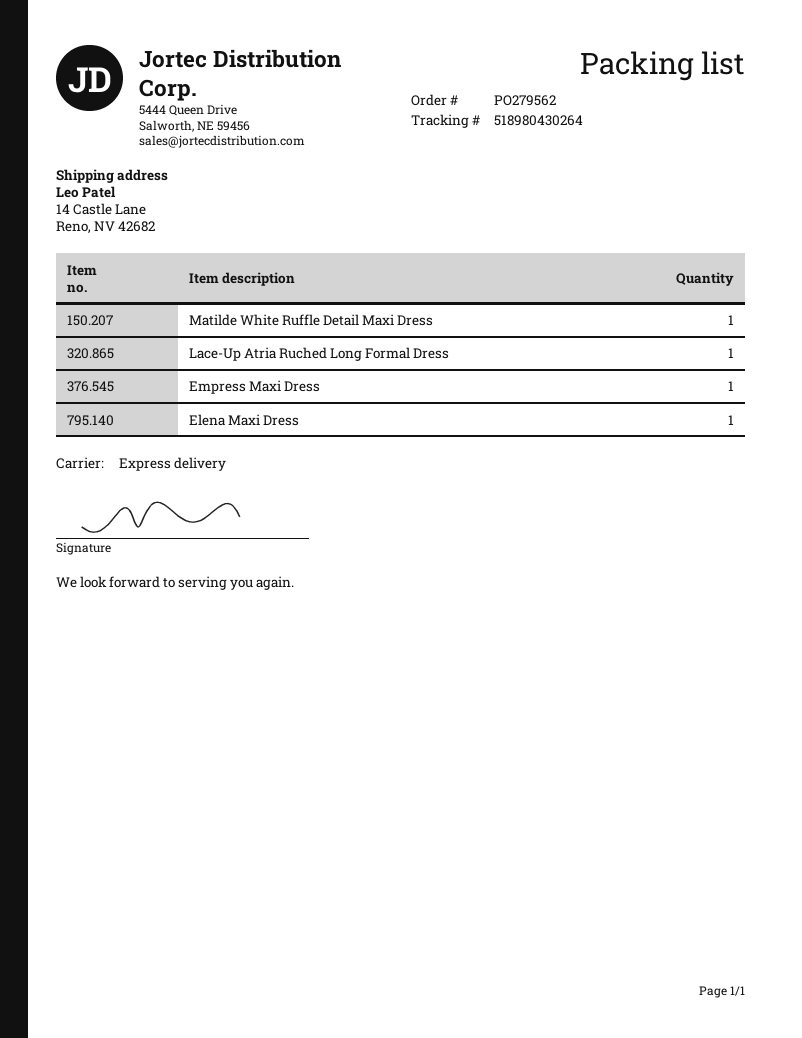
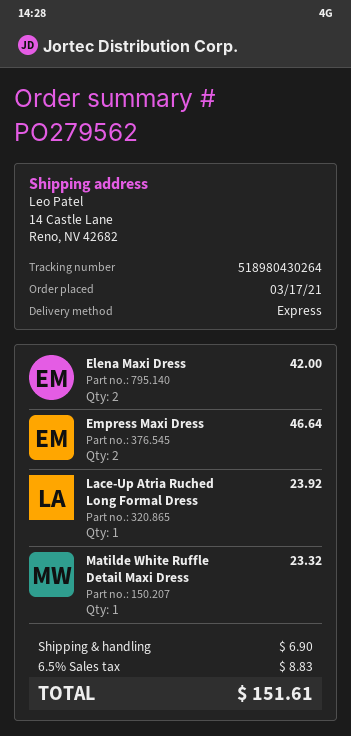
Empress Maxi Dress: 1 -> 2
Elena Maxi Dress: 1 -> 2

